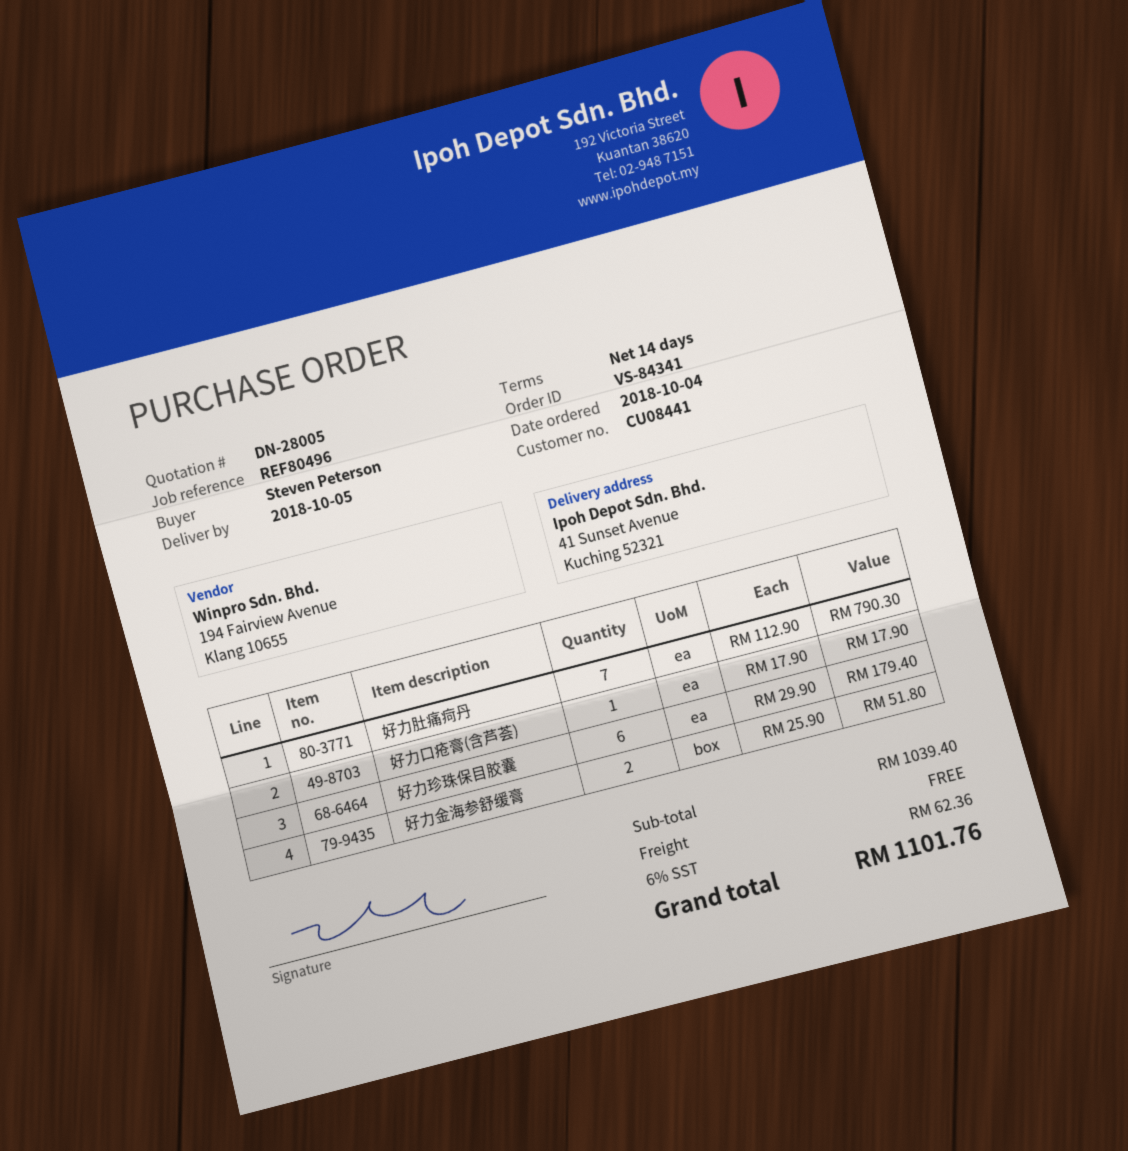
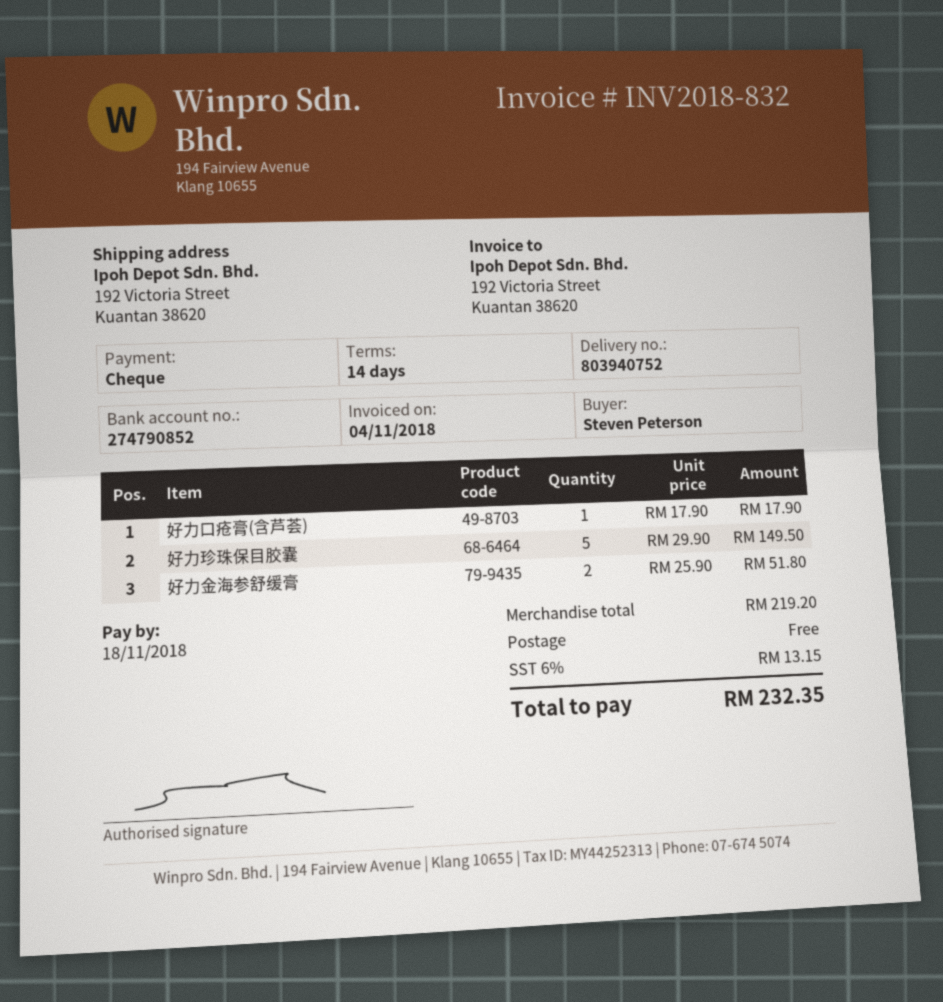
ship to: 41 Sunset Avenue, Kuching 52321 -> 192 Victoria Street, Kuantan 38620
好力肚痛疴丹: 7 x 112.90 = 790.30 -> none
好力珍珠保目胶囊: 6 x 29.90 = 179.40 -> 5 x 29.90 = 149.50
subtotal: 1039.40 -> 219.20
tax: 6% = 62.36 -> 6% = 13.15
total: 1101.76 -> 232.35

